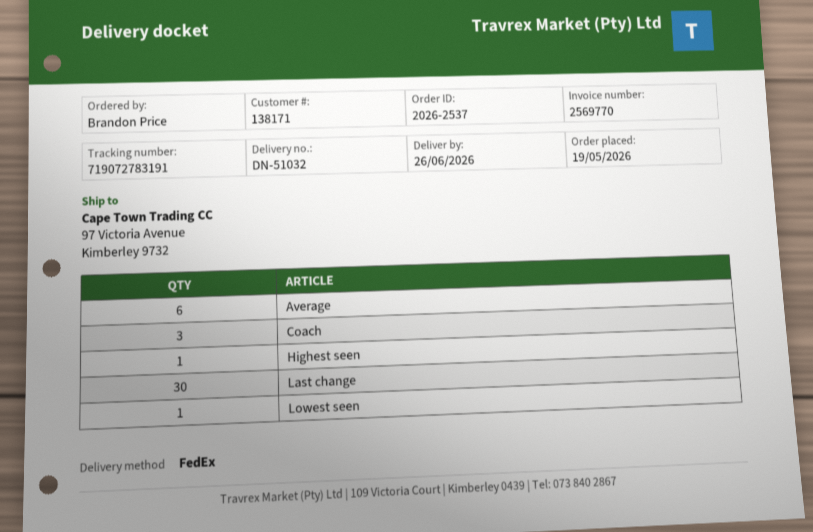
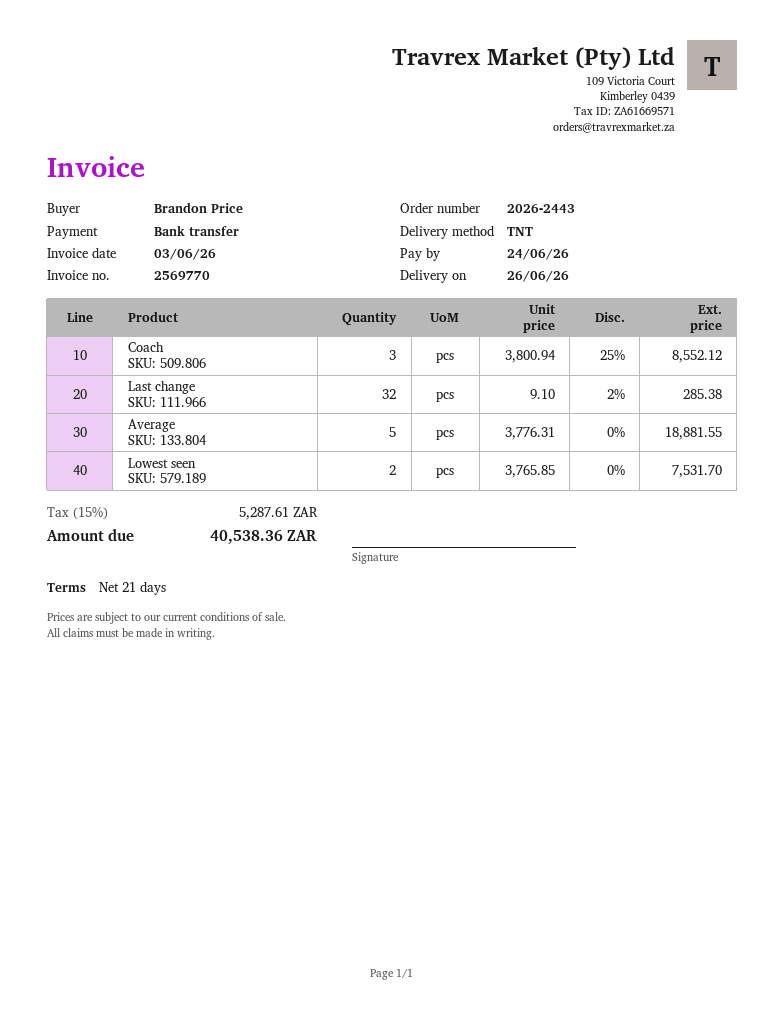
order number: 2026-2537 -> 2026-2443
shipping method: FedEx -> TNT
Average: 6 -> 5
Highest seen: 1 -> none
Last change: 30 -> 32
Lowest seen: 1 -> 2

